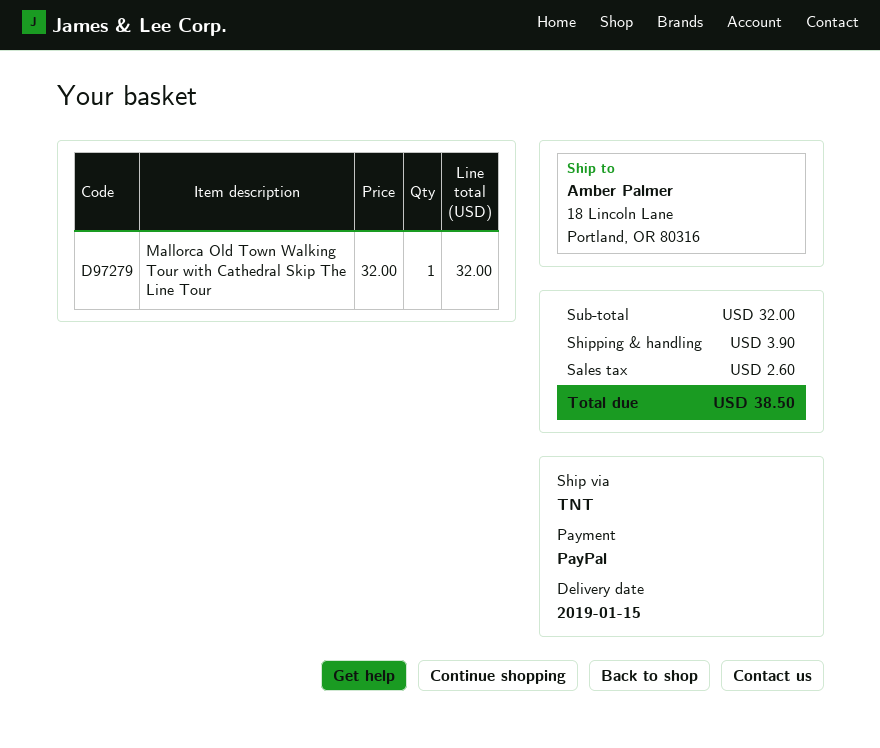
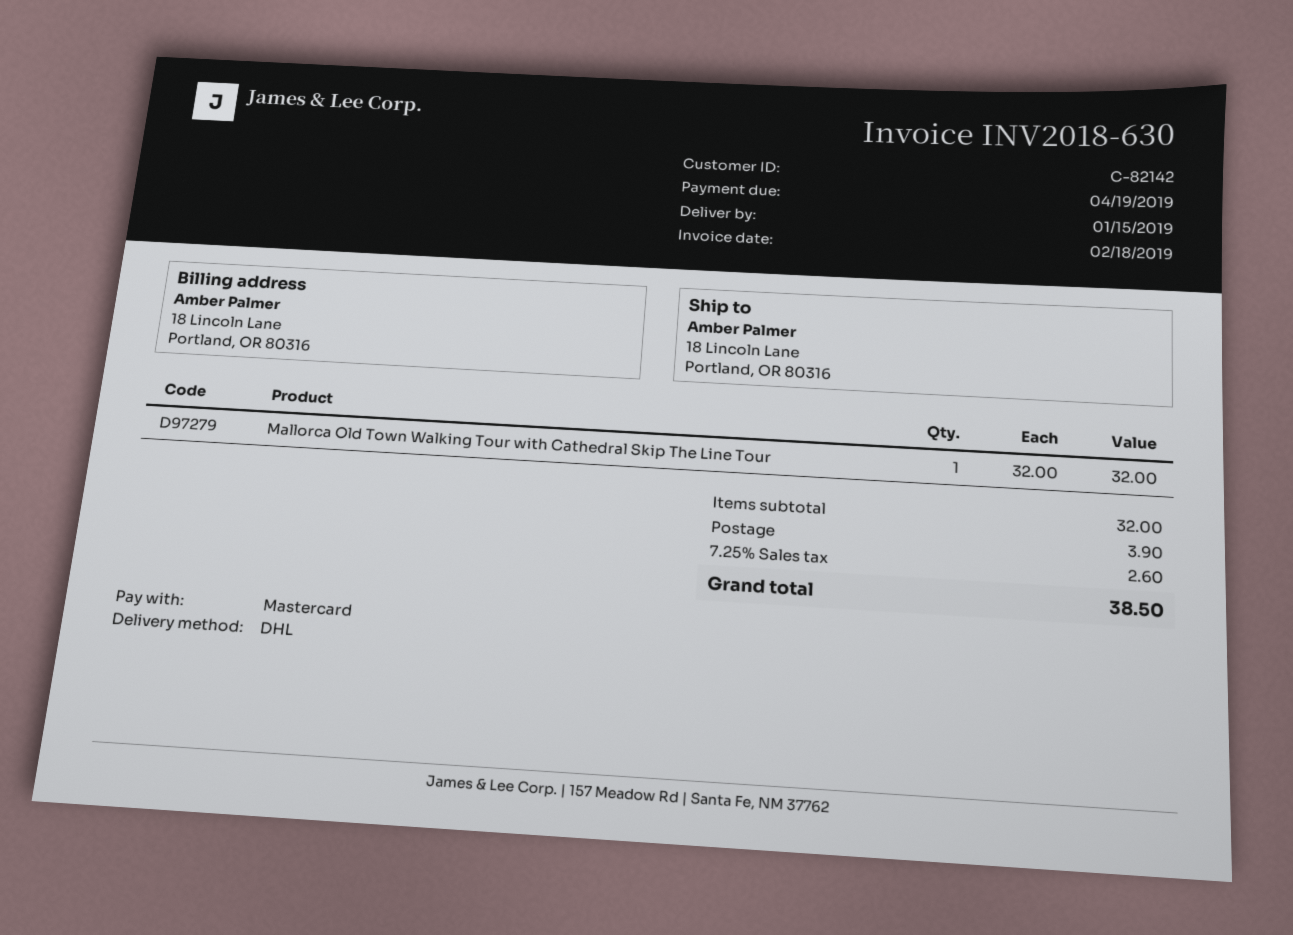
payment method: PayPal -> Mastercard
shipping method: TNT -> DHL

